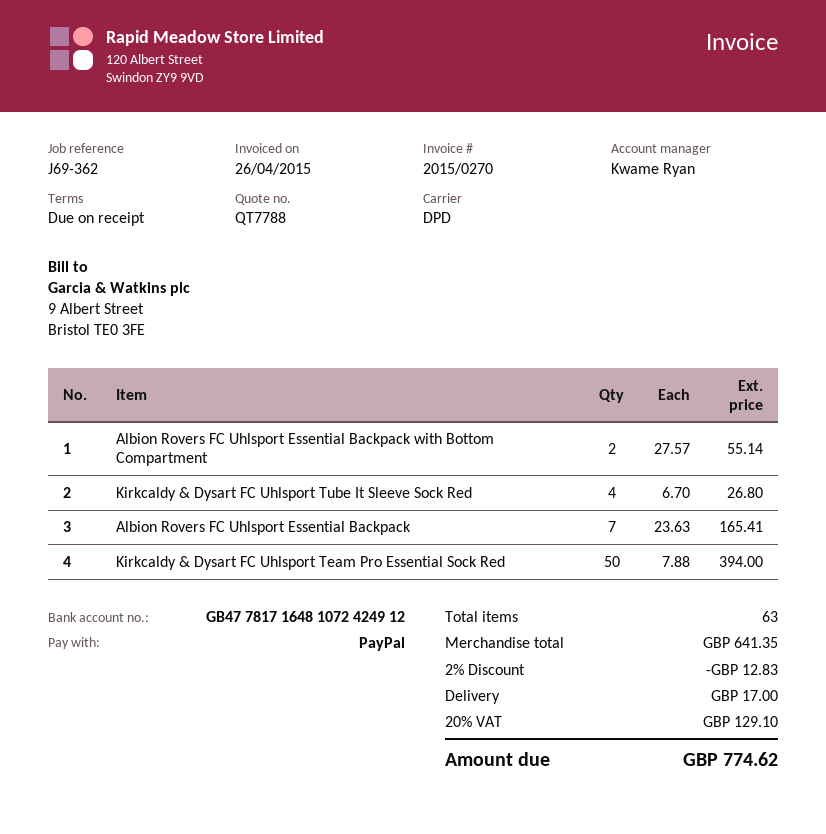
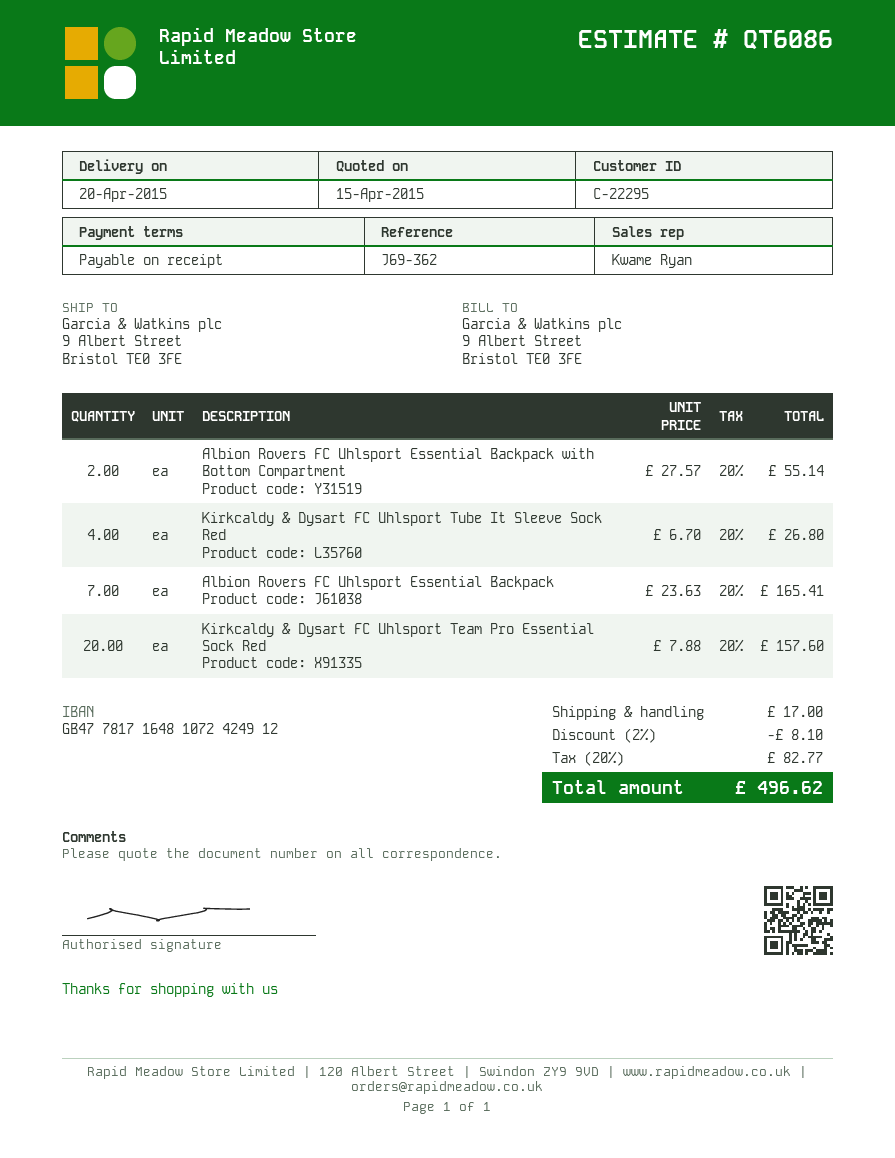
quote number: QT7788 -> QT6086
Kirkcaldy & Dysart FC Uhlsport Team Pro Essential Sock Red: 50 x 7.88 = 394.00 -> 20 x 7.88 = 157.60
discount: 2% = 12.83 -> 2% = 8.10
tax: 20% = 129.10 -> 20% = 82.77
total: 774.62 -> 496.62

